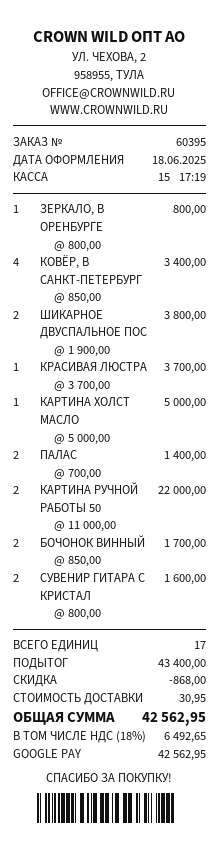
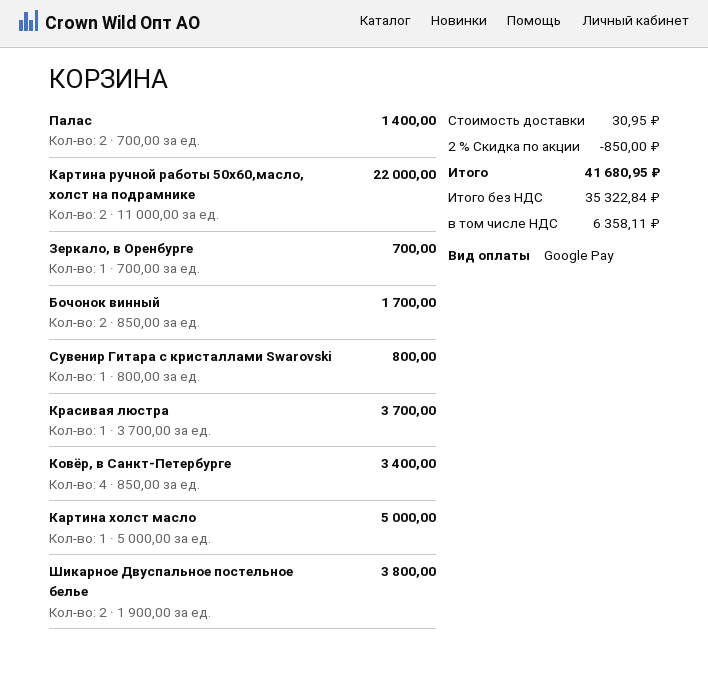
ЗЕРКАЛО, В ОРЕНБУРГЕ: 1 x 800.00 = 800.00 -> 1 x 700.00 = 700.00
СУВЕНИР ГИТАРА С КРИСТАЛ: 2 x 800.00 = 1600.00 -> 1 x 800.00 = 800.00
discount: 868.00 -> 850.00
tax: 6492.65 -> 6358.11
total: 42562.95 -> 41680.95

